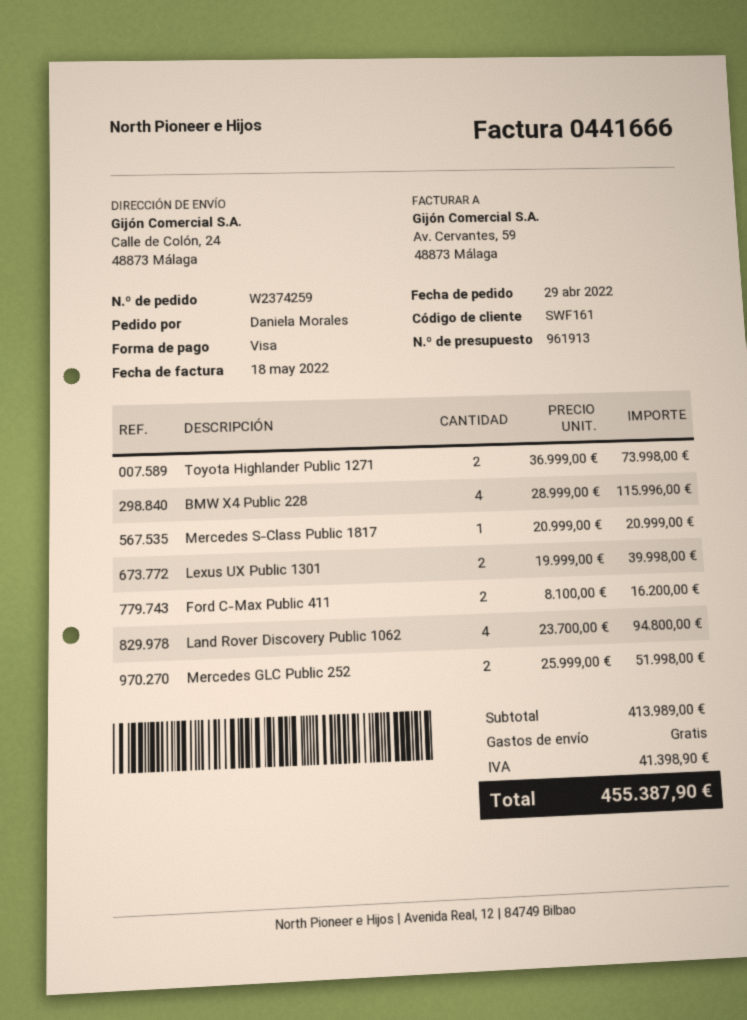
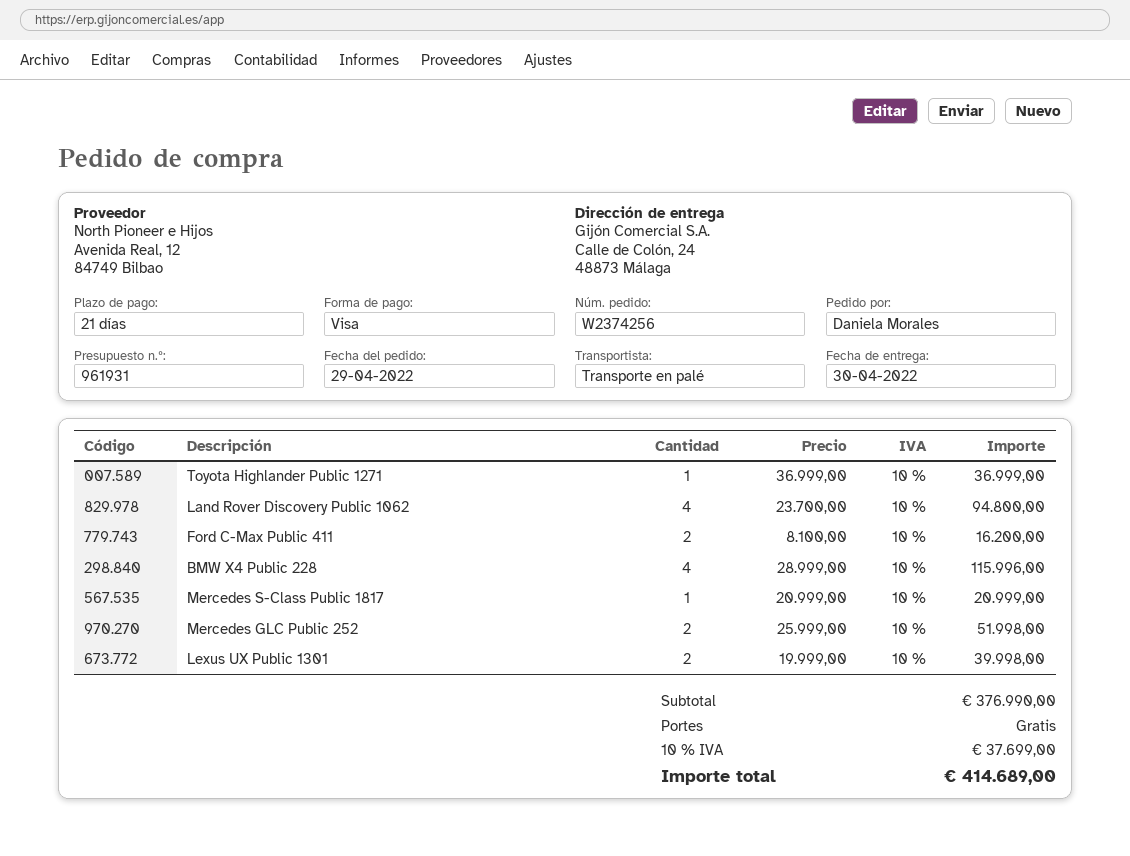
quote number: 961913 -> 961931
order number: W2374259 -> W2374256
Toyota Highlander Public 1271: 2 x 36999.00 = 73998.00 -> 1 x 36999.00 = 36999.00
subtotal: 413989.00 -> 376990.00
tax: 41398.90 -> 37699.00
total: 455387.90 -> 414689.00

